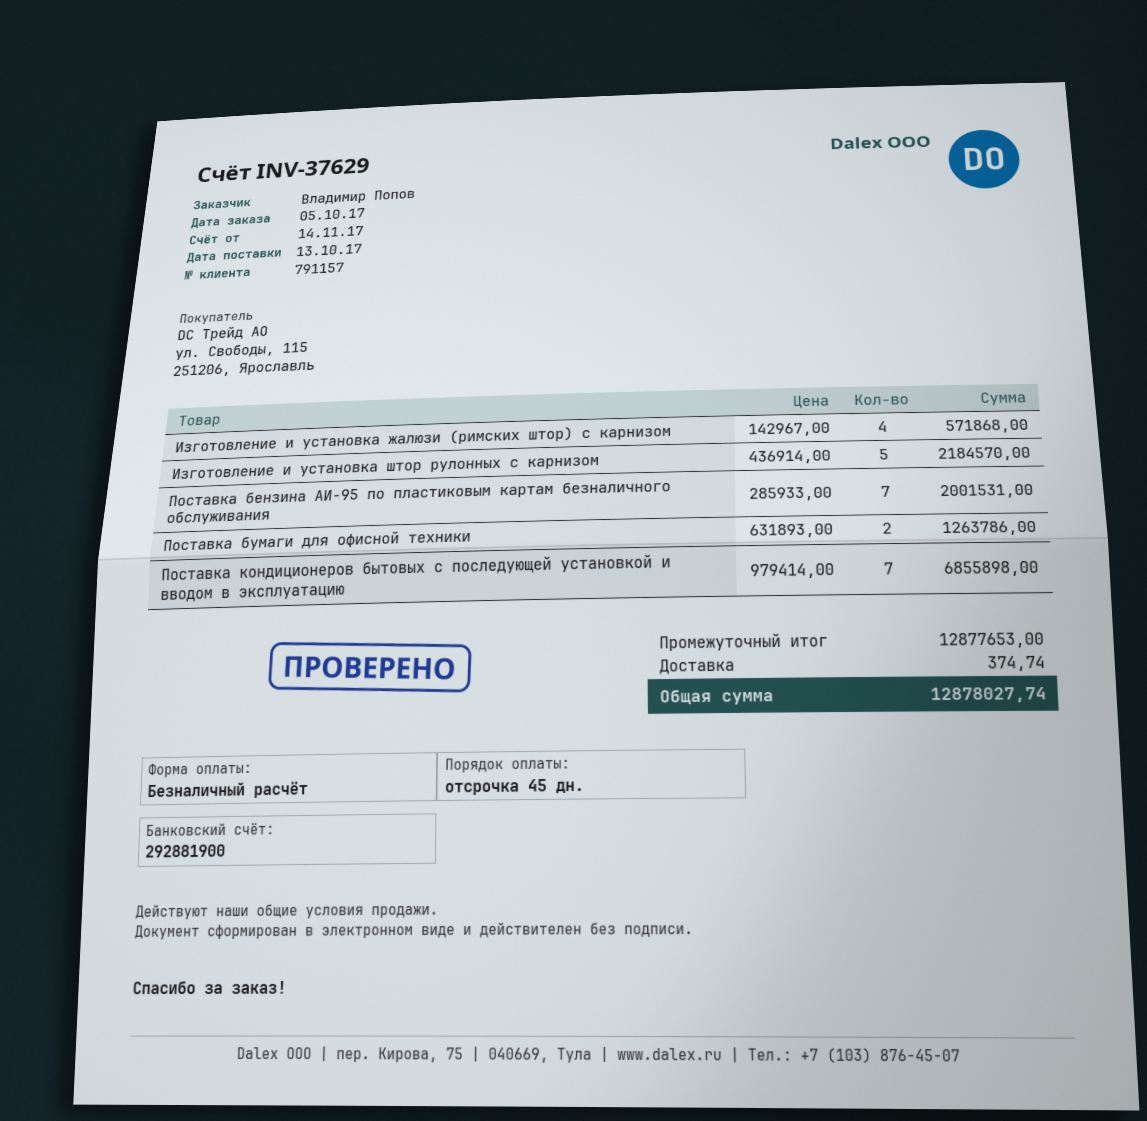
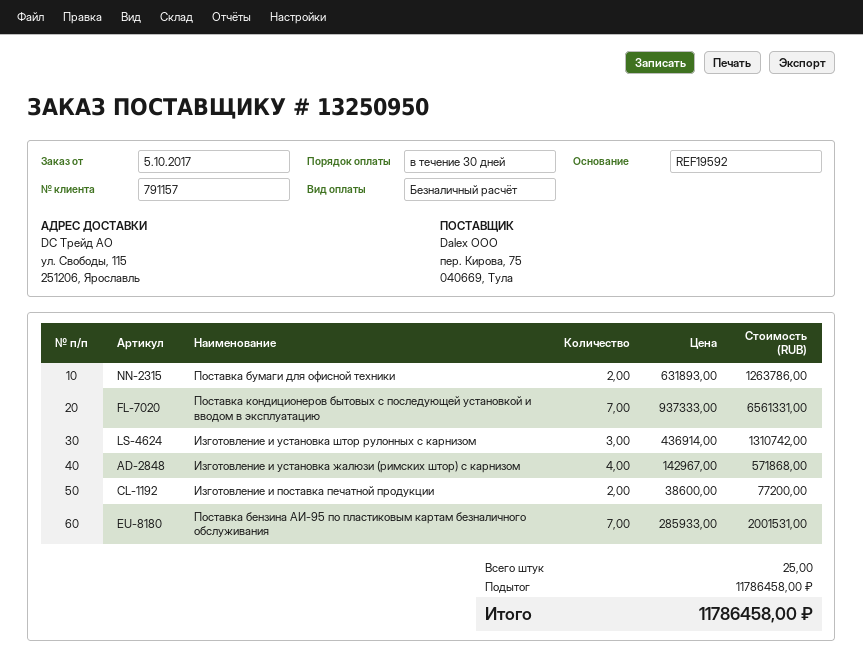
payment terms: 45 days -> 30 days
Изготовление и установка штор рулонных с карнизом: 5 x 436914.00 = 2184570.00 -> 3 x 436914.00 = 1310742.00
Поставка кондиционеров бытовых с последующей установкой и вводом в эксплуатацию: 7 x 979414.00 = 6855898.00 -> 7 x 937333.00 = 6561331.00
Изготовление и поставка печатной продукции: none -> 2 x 38600.00 = 77200.00
subtotal: 12877653.00 -> 11786458.00
shipping: 374.74 -> none
total: 12878027.74 -> 11786458.00

